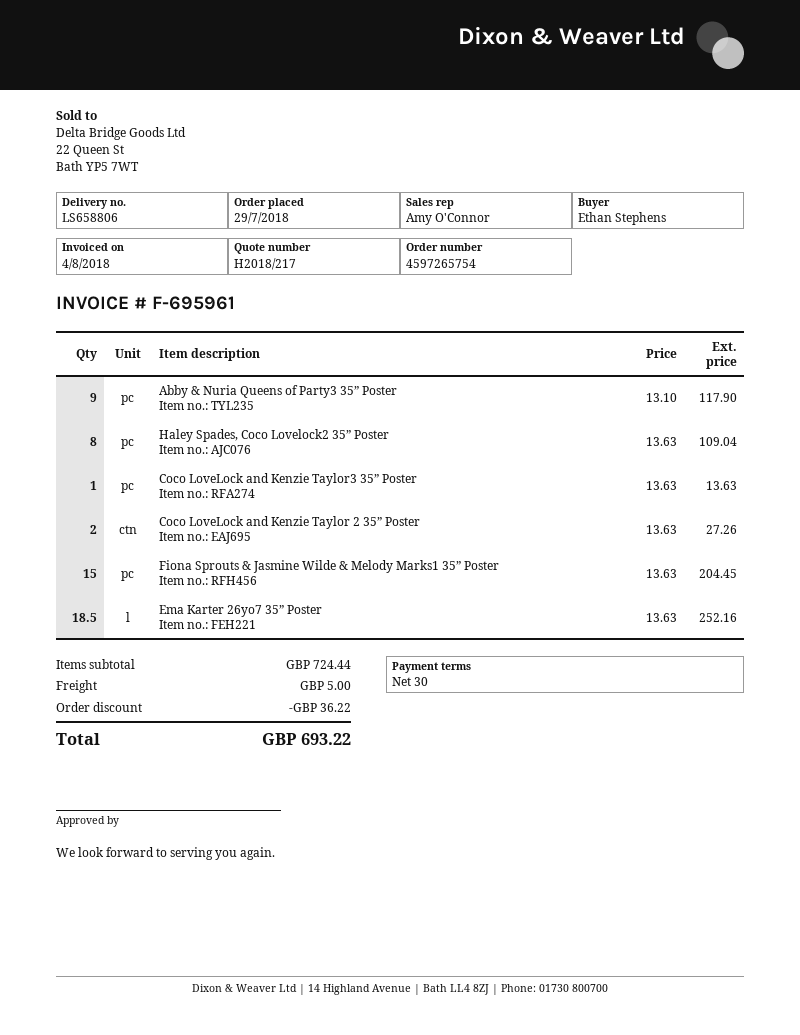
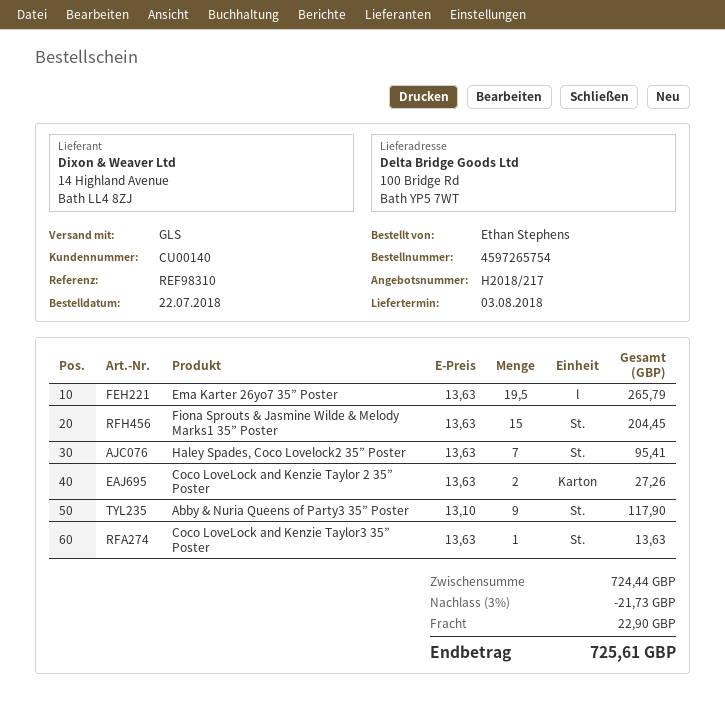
order date: 2018-07-29 -> 2018-07-22
Haley Spades, Coco Lovelock2 35” Poster: 8 x 13.63 = 109.04 -> 7 x 13.63 = 95.41
Ema Karter 26yo7 35” Poster: 18.5 x 13.63 = 252.16 -> 19.5 x 13.63 = 265.79
discount: 36.22 -> 21.73
shipping: 5.00 -> 22.90
total: 693.22 -> 725.61

